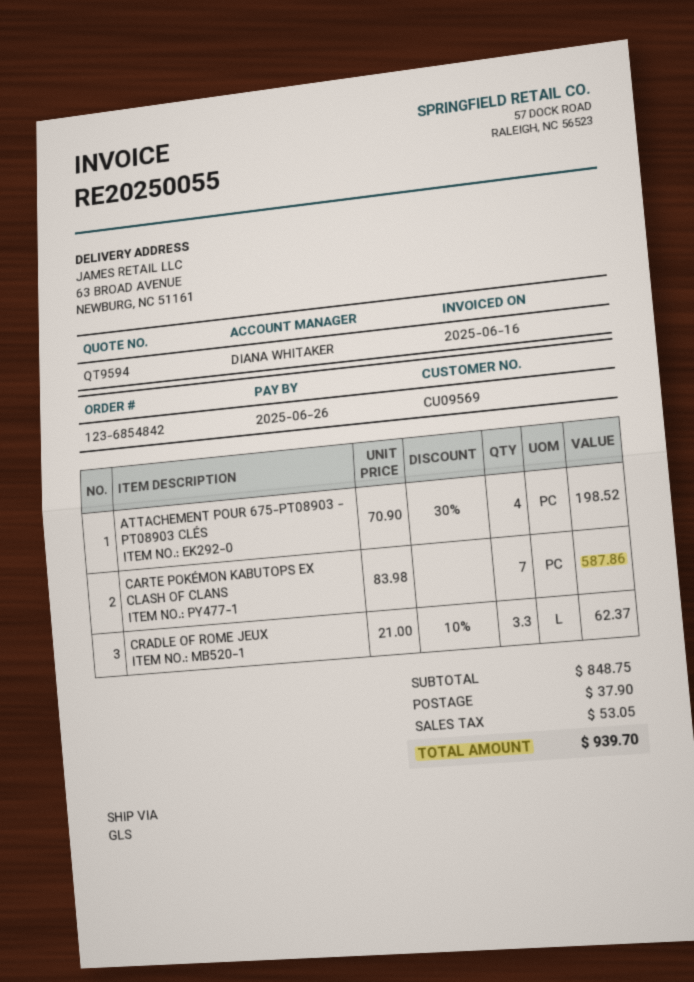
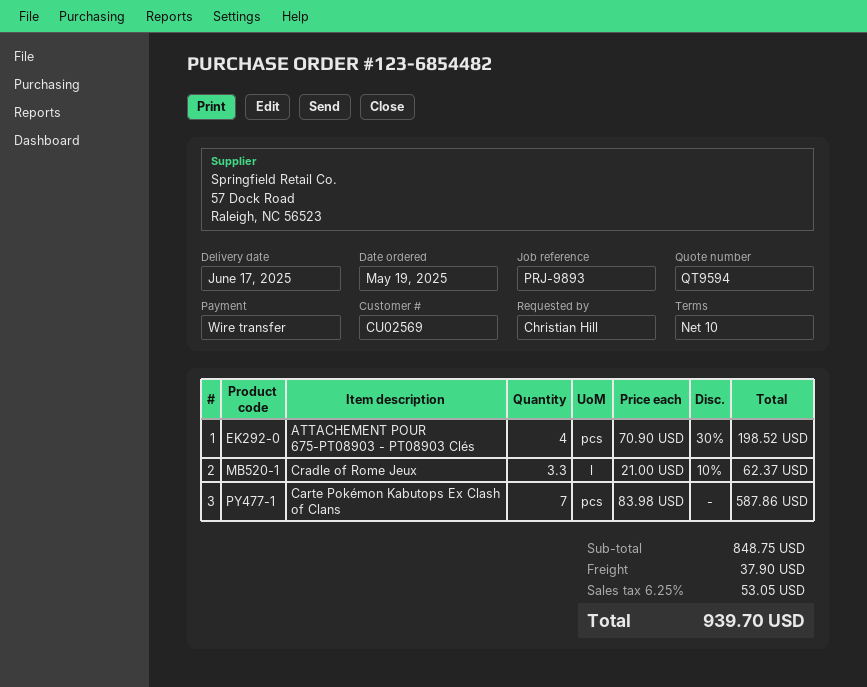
order number: 123-6854842 -> 123-6854482
customer number: CU09569 -> CU02569

